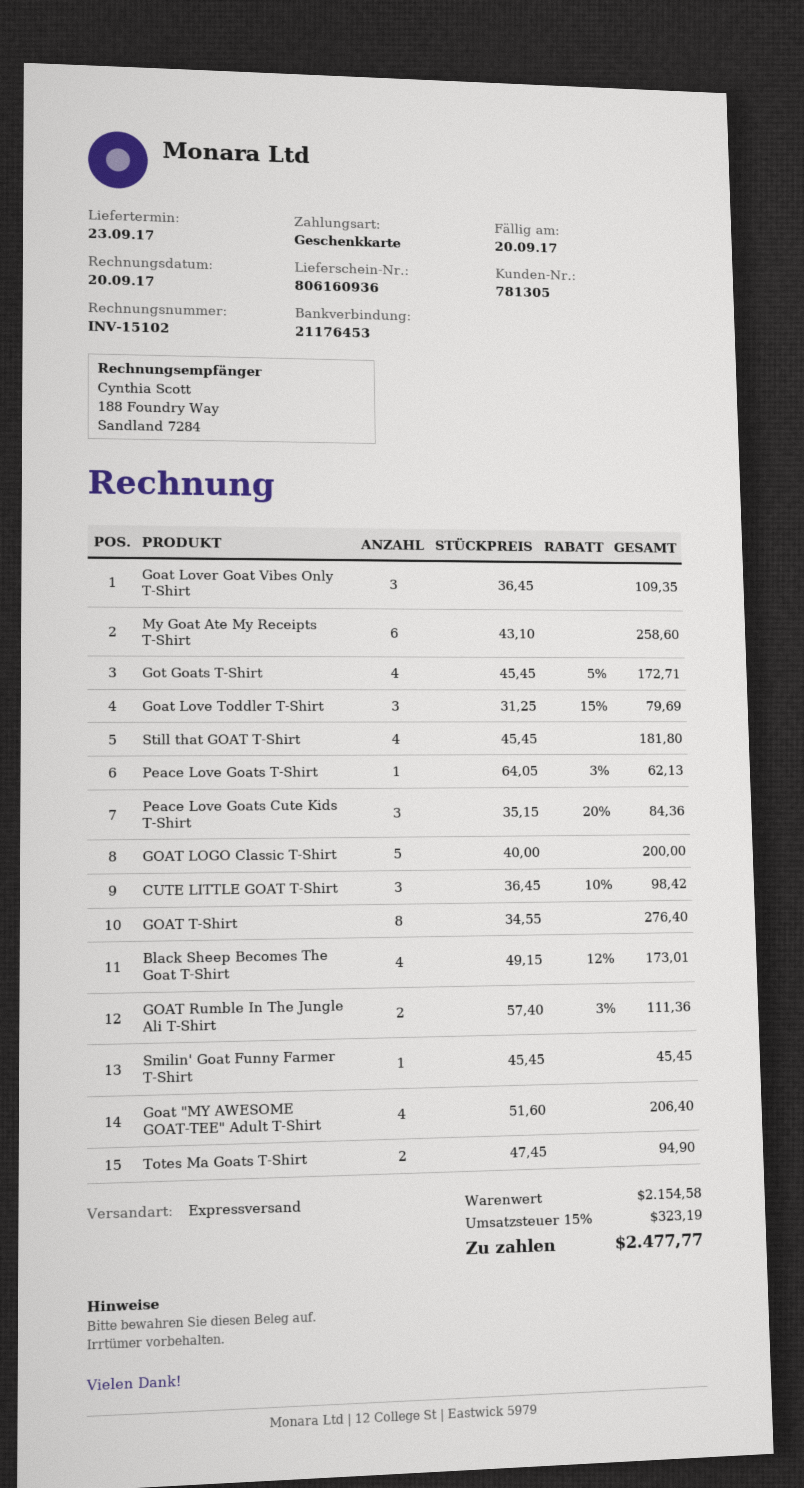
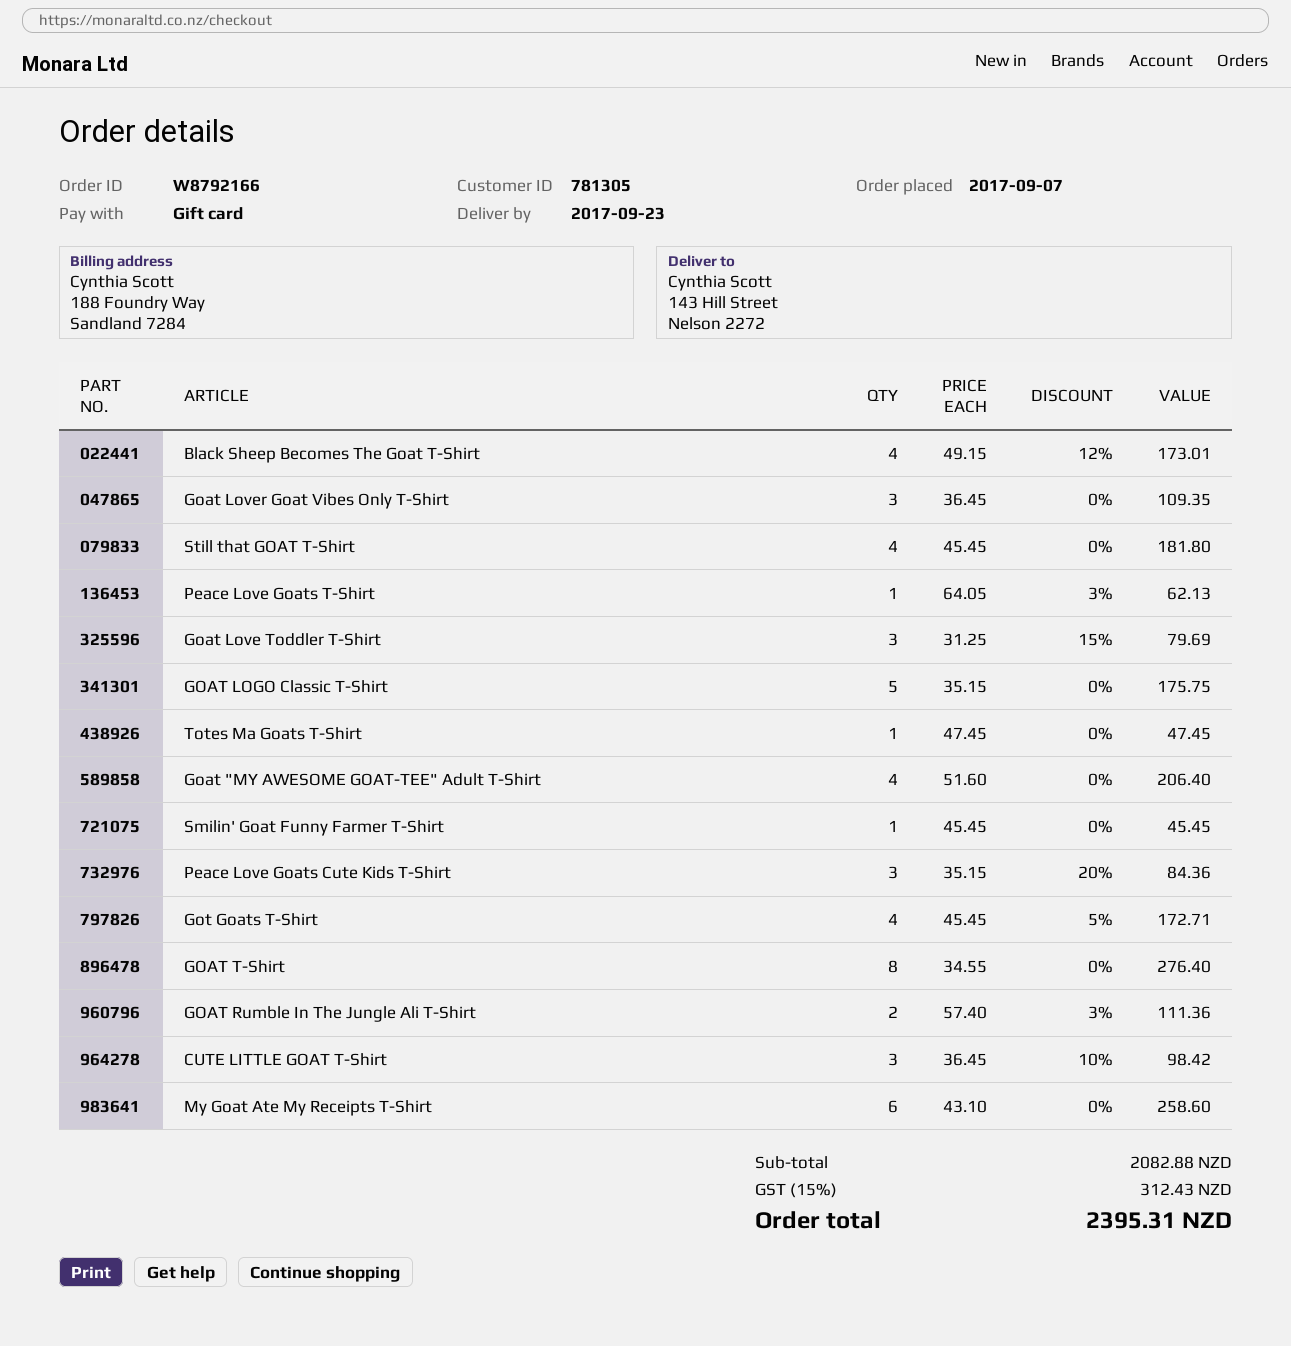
GOAT LOGO Classic T-Shirt: 5 x 40.00 = 200.00 -> 5 x 35.15 = 175.75
Totes Ma Goats T-Shirt: 2 x 47.45 = 94.90 -> 1 x 47.45 = 47.45
subtotal: 2154.58 -> 2082.88
tax: 15% = 323.19 -> 15% = 312.43
total: 2477.77 -> 2395.31

